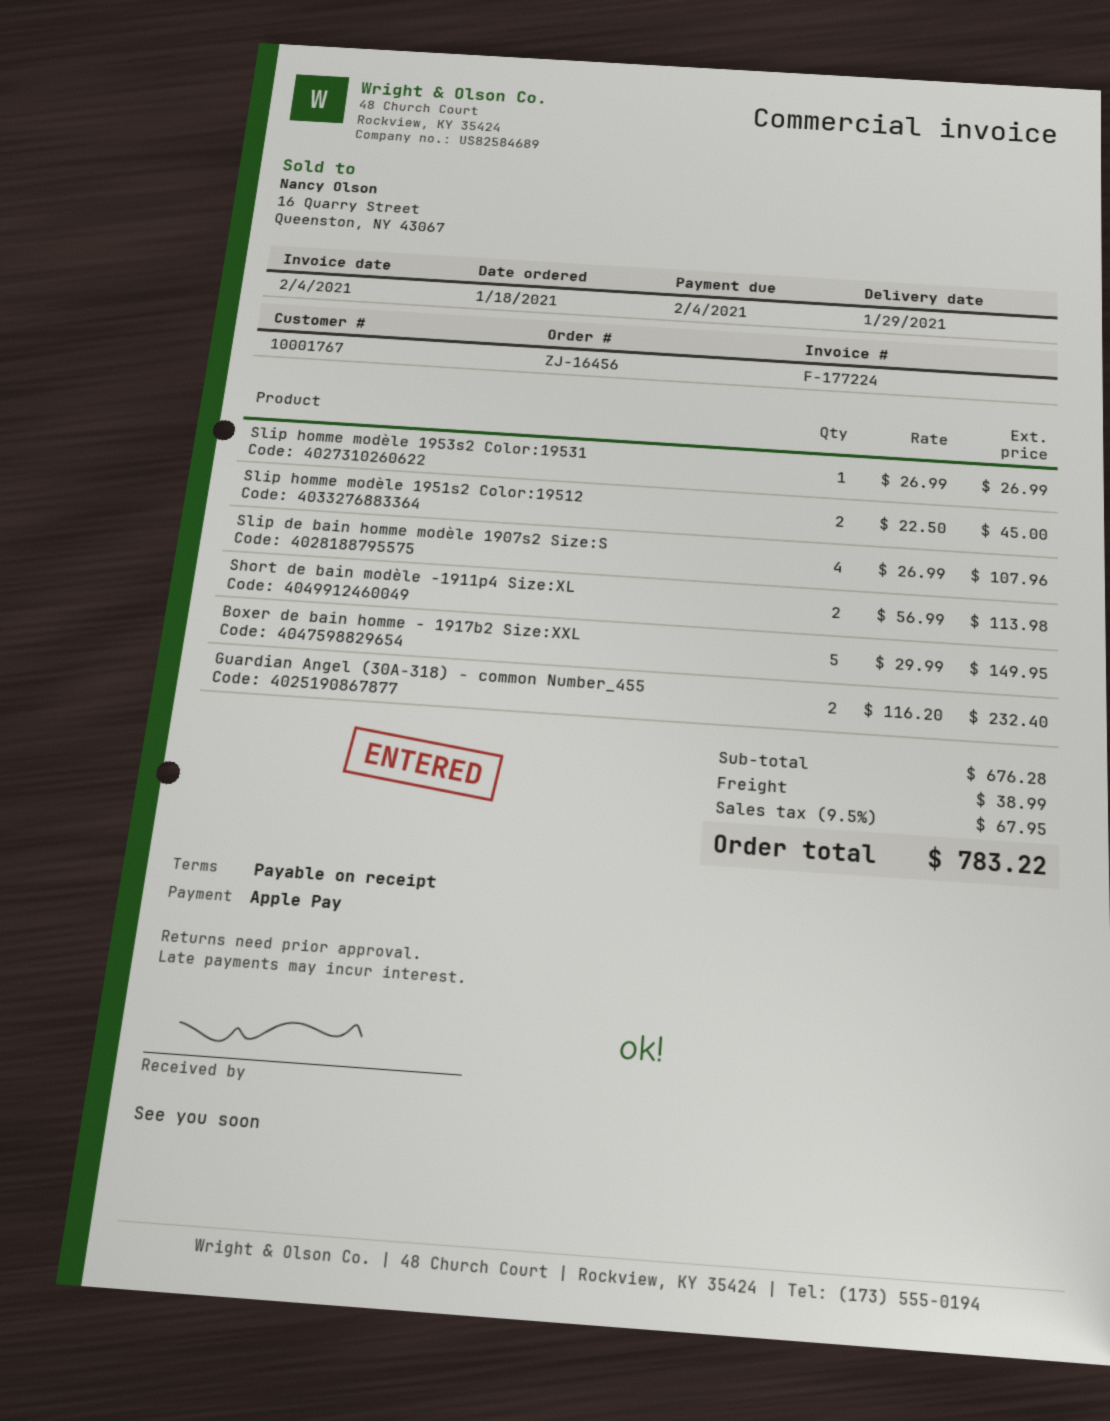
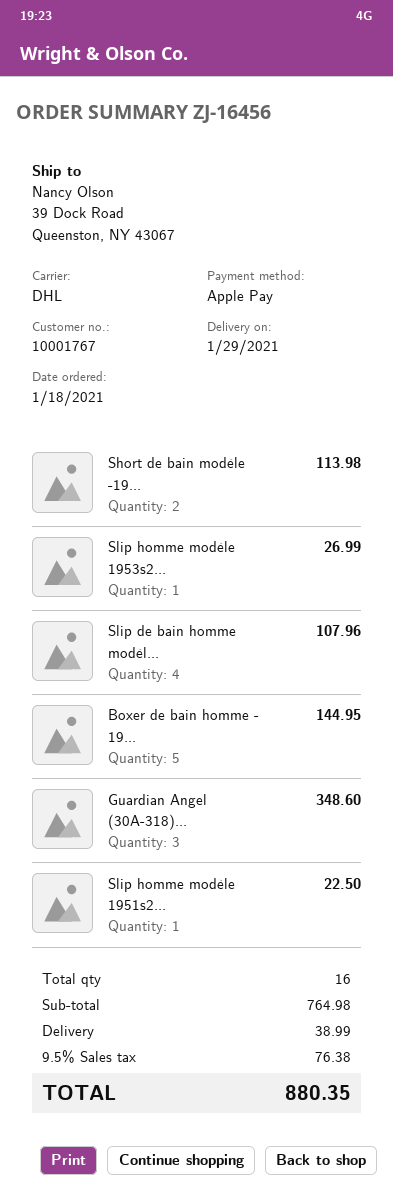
Slip homme modèle 1951s2 Color:19512: 2 for 45.00 -> 1 for 22.50
Boxer de bain homme - 1917b2 Size:XXL: 5 for 149.95 -> 5 for 144.95
Guardian Angel (30A-318) - common Number_455: 2 for 232.40 -> 3 for 348.60
subtotal: 676.28 -> 764.98
tax: 9.5% = 67.95 -> 9.5% = 76.38
total: 783.22 -> 880.35

